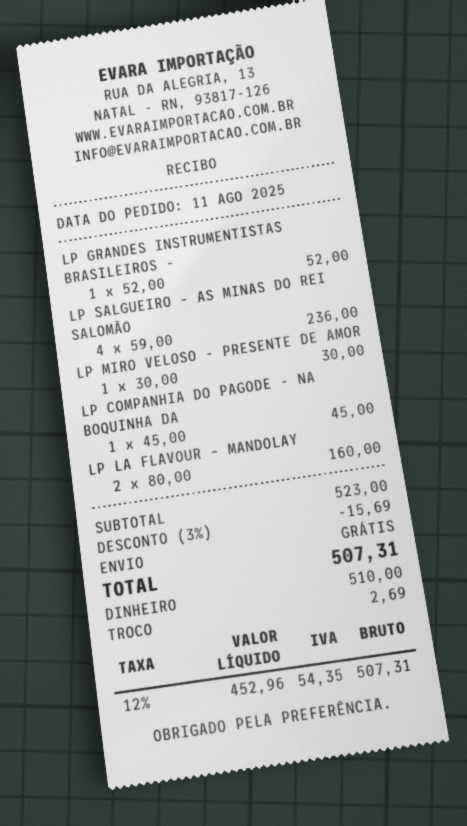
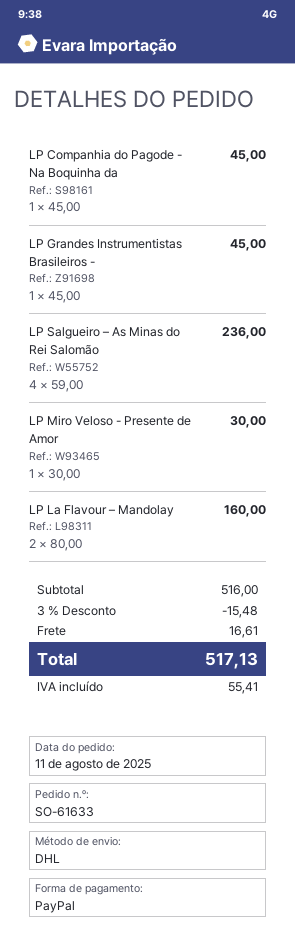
payment method: cash -> PayPal
LP GRANDES INSTRUMENTISTAS BRASILEIROS -: 1 x 52.00 = 52.00 -> 1 x 45.00 = 45.00
subtotal: 523.00 -> 516.00
discount: 3% = 15.69 -> 3% = 15.48
shipping: 0.00 -> 16.61
tax: 54.35 -> 55.41
total: 507.31 -> 517.13

